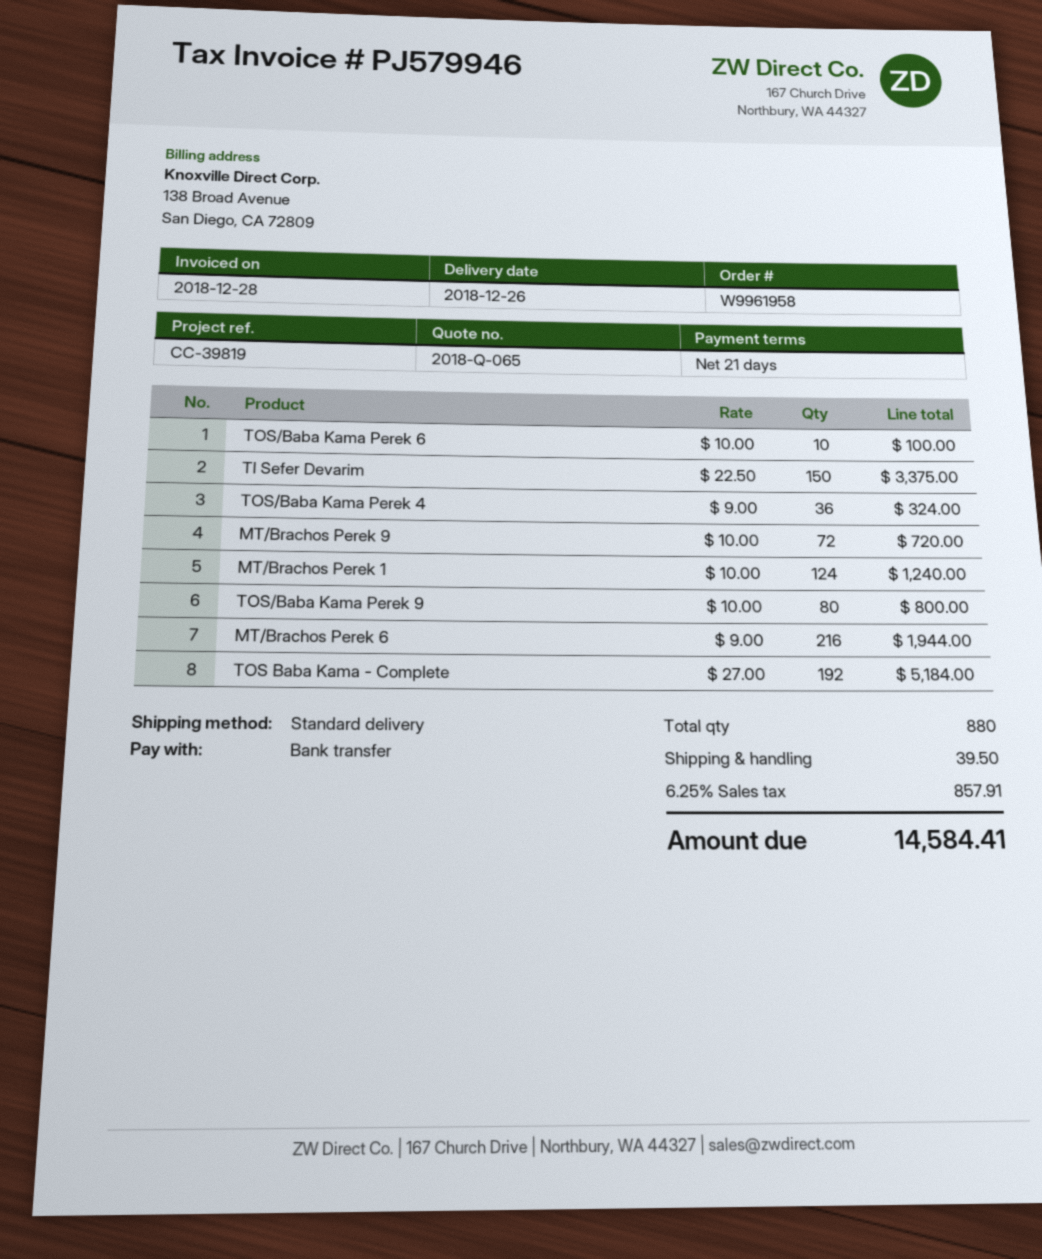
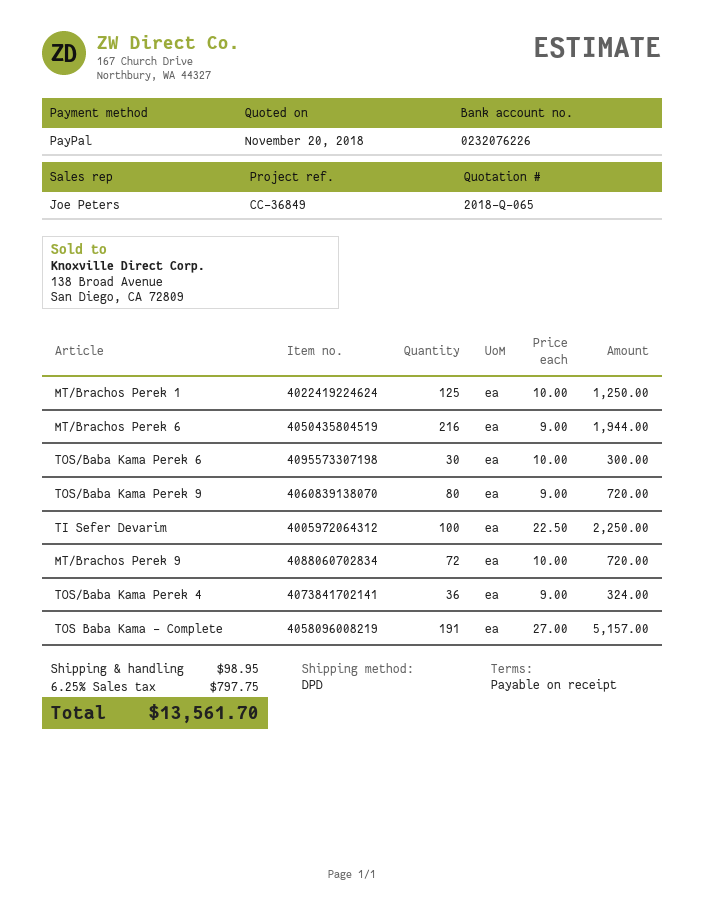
payment terms: 21 days -> on receipt
reference: CC-39819 -> CC-36849
payment method: bank transfer -> PayPal
shipping method: standard -> DPD
TOS/Baba Kama Perek 6: 10 x 10.00 = 100.00 -> 30 x 10.00 = 300.00
TI Sefer Devarim: 150 x 22.50 = 3375.00 -> 100 x 22.50 = 2250.00
MT/Brachos Perek 1: 124 x 10.00 = 1240.00 -> 125 x 10.00 = 1250.00
TOS/Baba Kama Perek 9: 80 x 10.00 = 800.00 -> 80 x 9.00 = 720.00
TOS Baba Kama - Complete: 192 x 27.00 = 5184.00 -> 191 x 27.00 = 5157.00
shipping: 39.50 -> 98.95
tax: 6.25% = 857.91 -> 6.25% = 797.75
total: 14584.41 -> 13561.70

